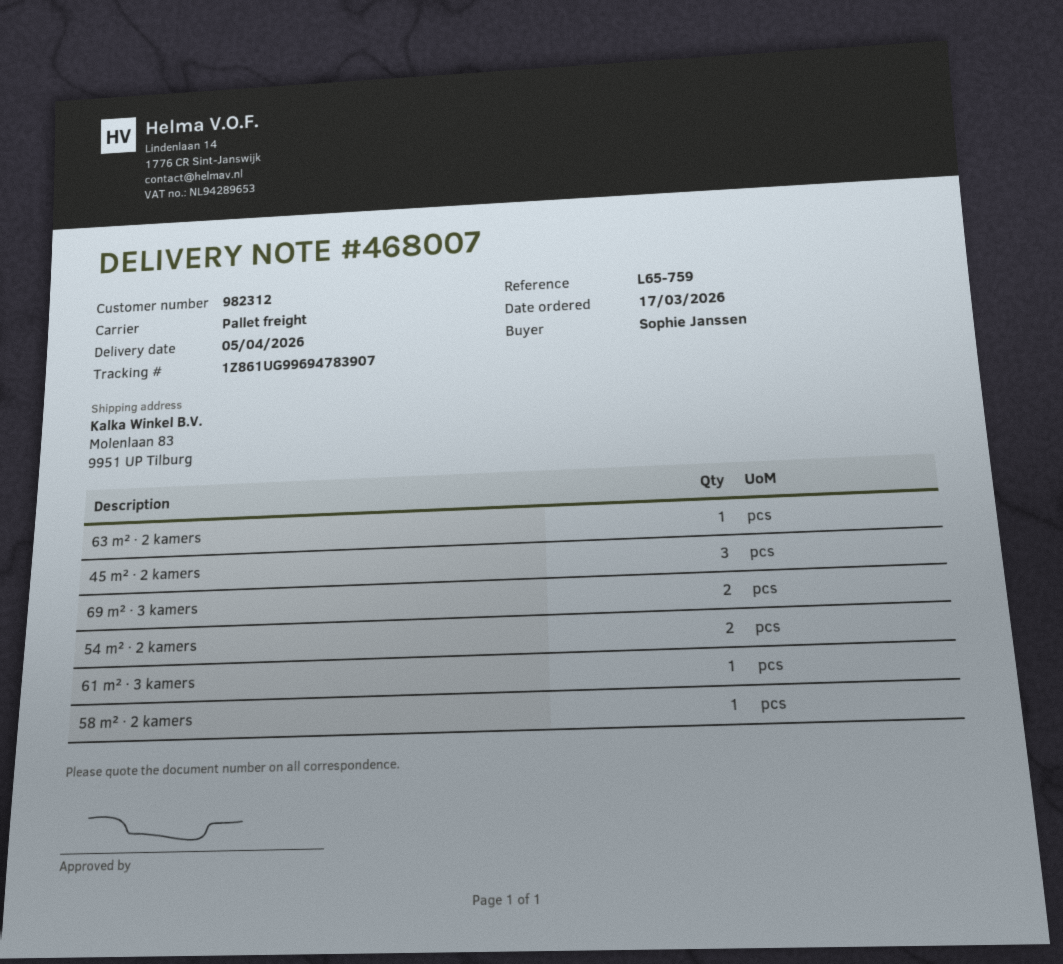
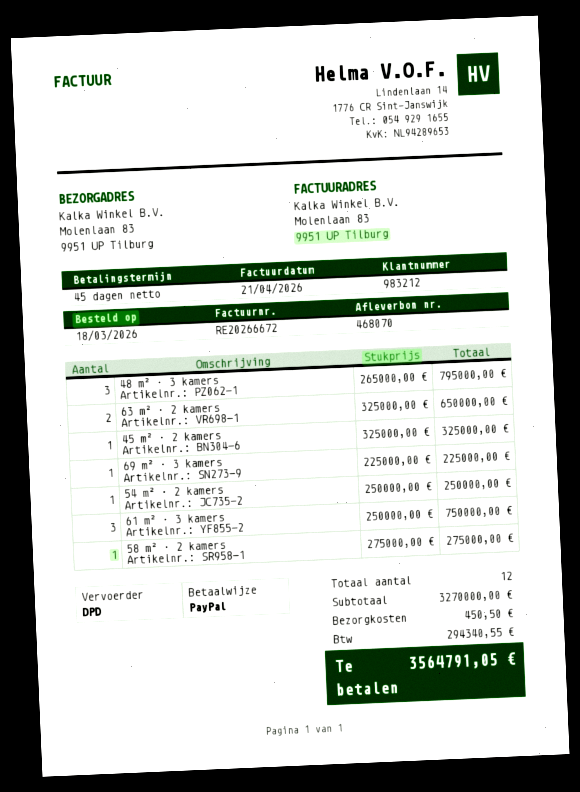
order date: 2026-03-17 -> 2026-03-18
delivery note number: 468007 -> 468070
customer number: 982312 -> 983212
shipping method: pallet freight -> DPD
63 m² · 2 kamers: 1 -> 2
45 m² · 2 kamers: 3 -> 1
69 m² · 3 kamers: 2 -> 1
54 m² · 2 kamers: 2 -> 1
61 m² · 3 kamers: 1 -> 3
48 m² · 3 kamers: none -> 3

